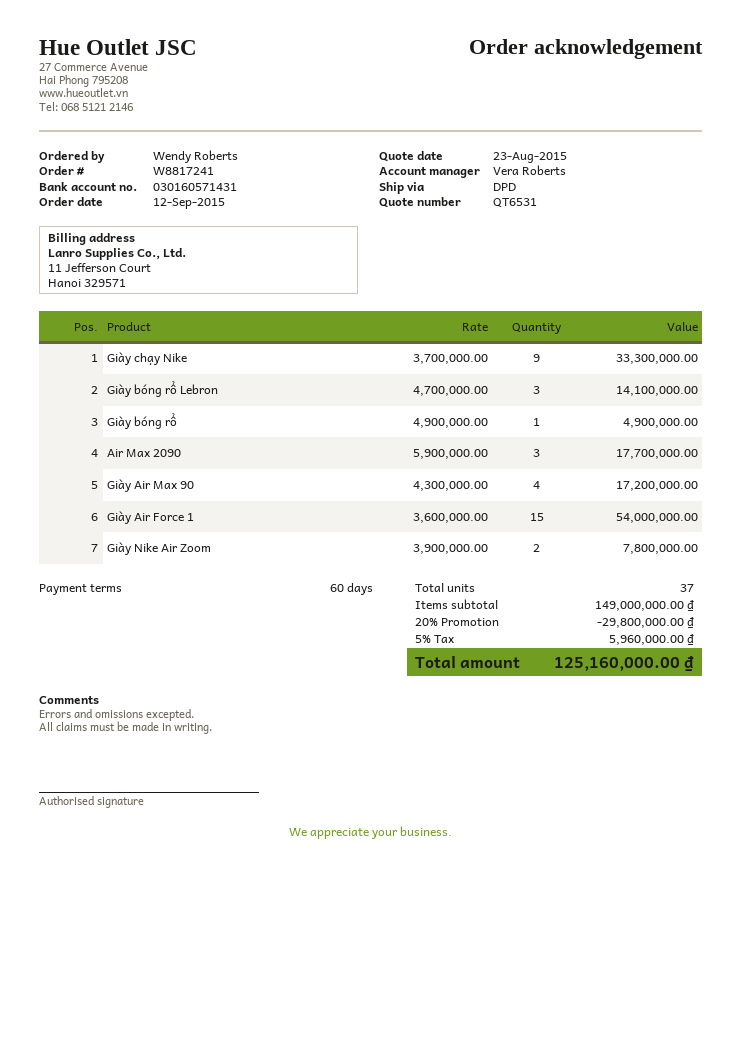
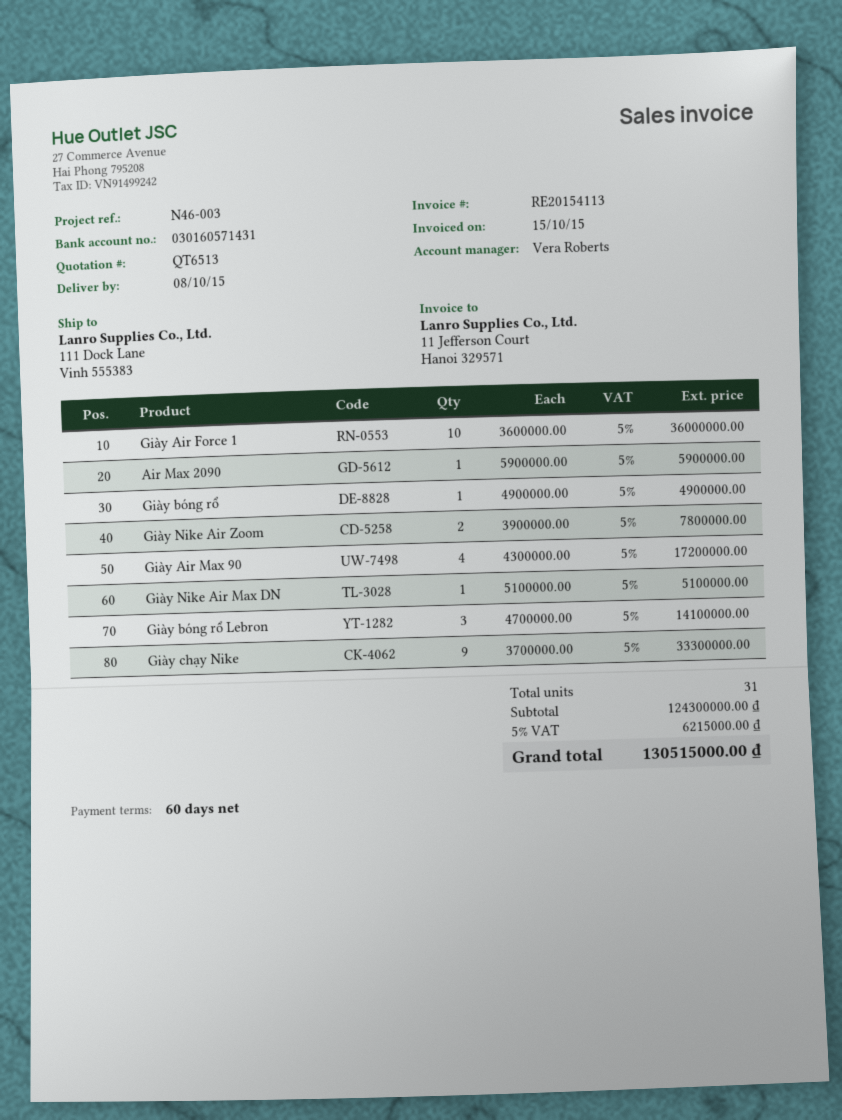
quote number: QT6531 -> QT6513
Air Max 2090: 3 x 5900000.00 = 17700000.00 -> 1 x 5900000.00 = 5900000.00
Giày Air Force 1: 15 x 3600000.00 = 54000000.00 -> 10 x 3600000.00 = 36000000.00
Giày Nike Air Max DN: none -> 1 x 5100000.00 = 5100000.00
total quantity: 37 -> 31
subtotal: 149000000.00 -> 124300000.00
discount: 20% = 29800000.00 -> none
tax: 5% = 5960000.00 -> 5% = 6215000.00
total: 125160000.00 -> 130515000.00

